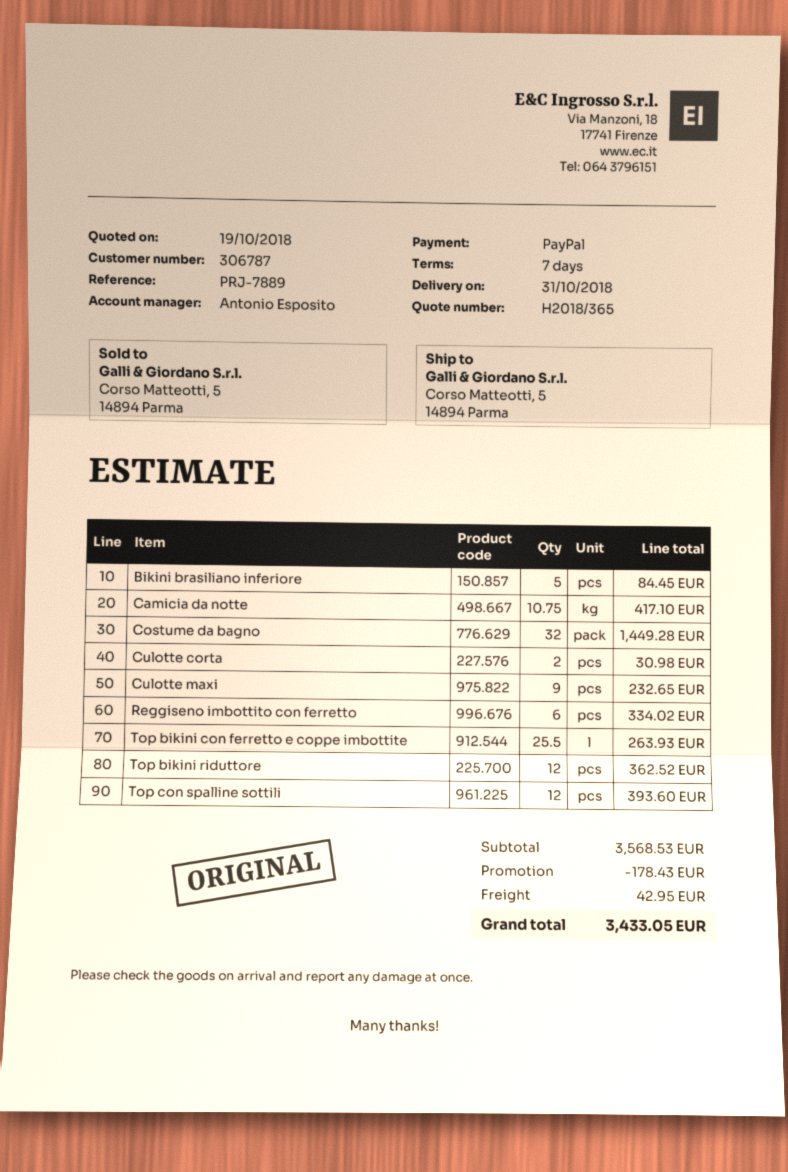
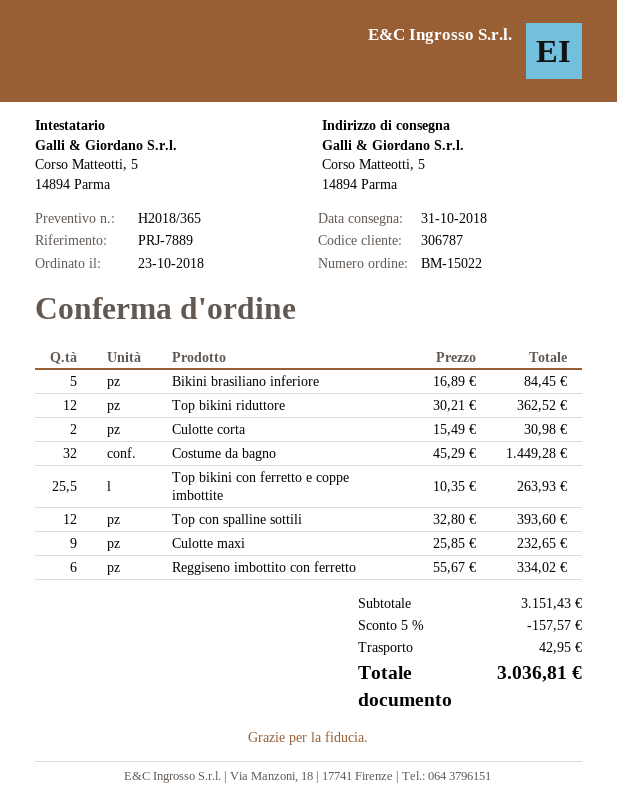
Camicia da notte: 10.75 for 417.10 -> none
subtotal: 3568.53 -> 3151.43
discount: 178.43 -> 157.57
total: 3433.05 -> 3036.81

